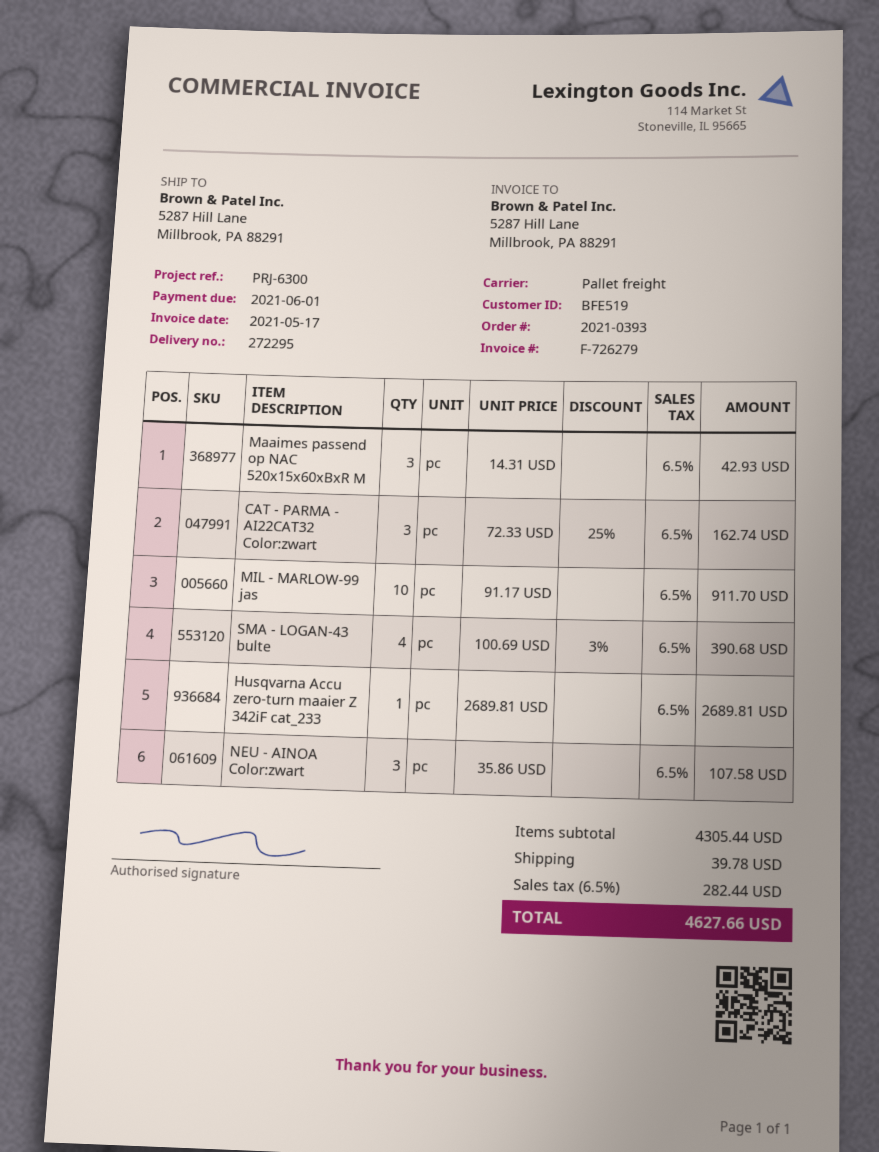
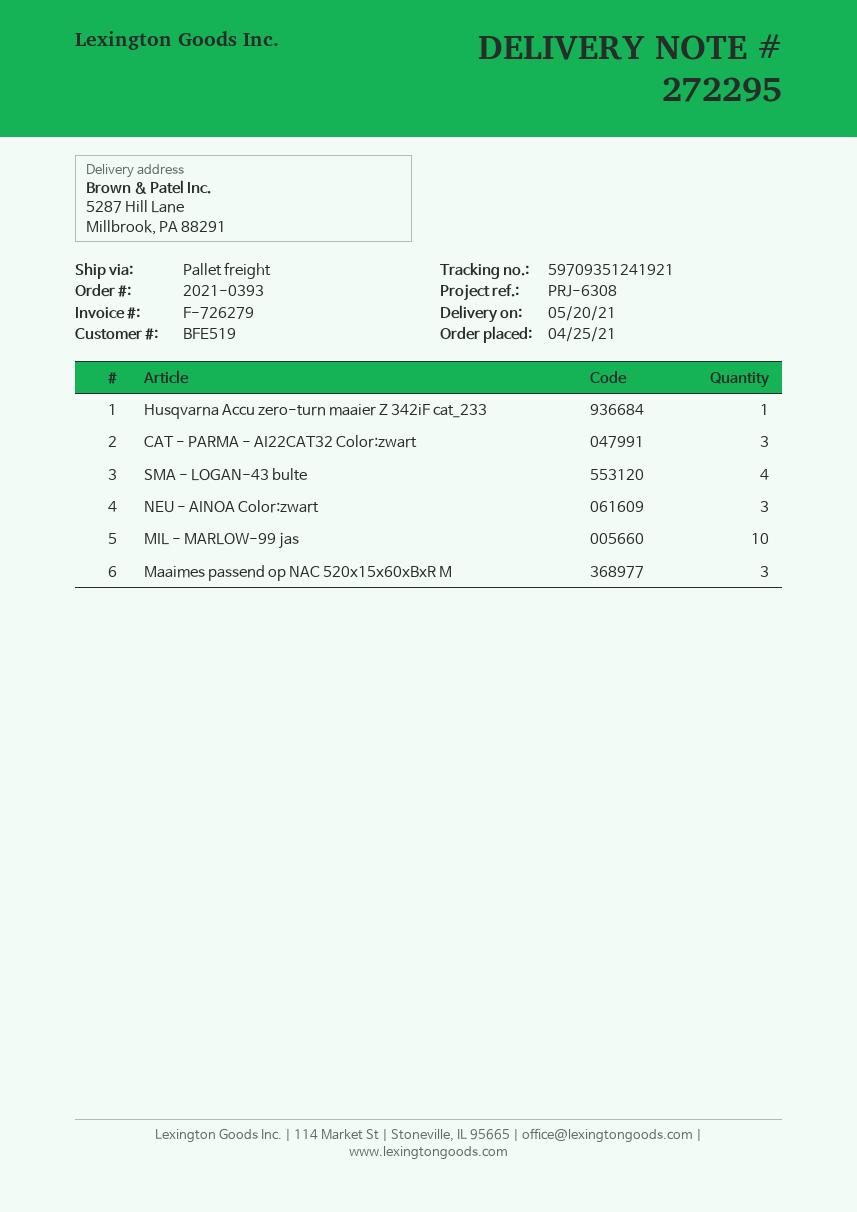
reference: PRJ-6300 -> PRJ-6308

